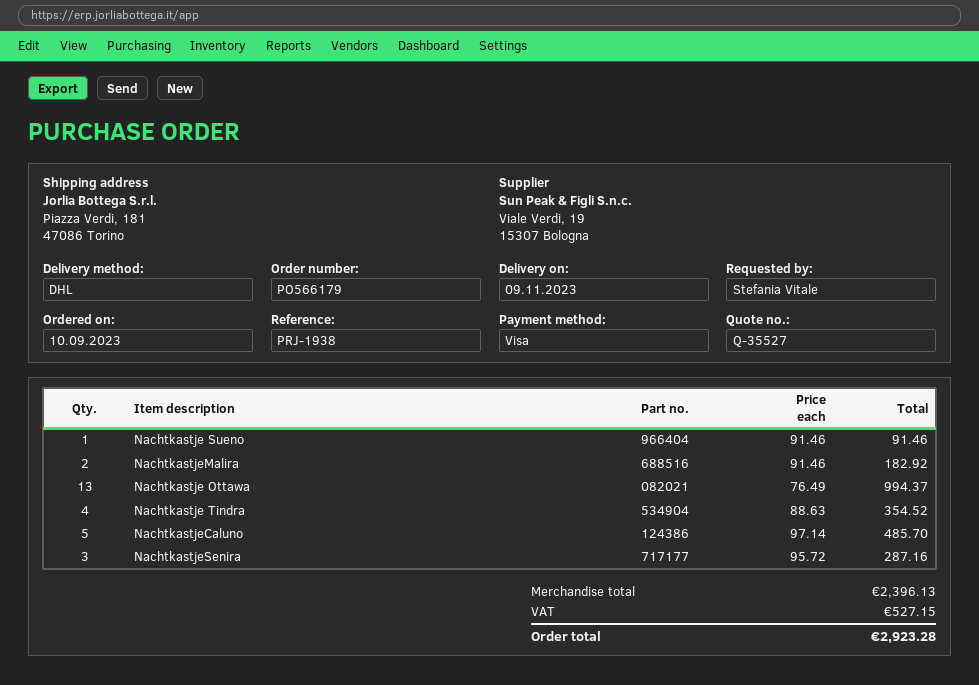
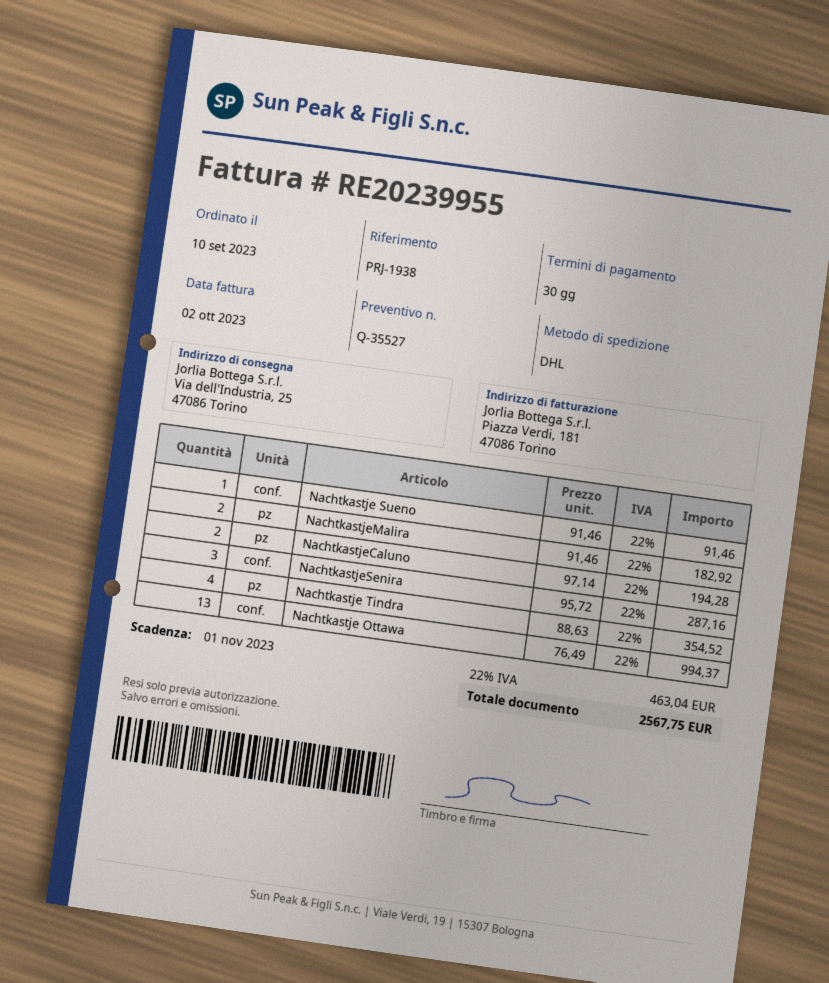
ship to: Piazza Verdi, 181, 47086 Torino -> Via dell'Industria, 25, 47086 Torino
NachtkastjeCaluno: 5 x 97.14 = 485.70 -> 2 x 97.14 = 194.28
tax: 527.15 -> 463.04
total: 2923.28 -> 2567.75

